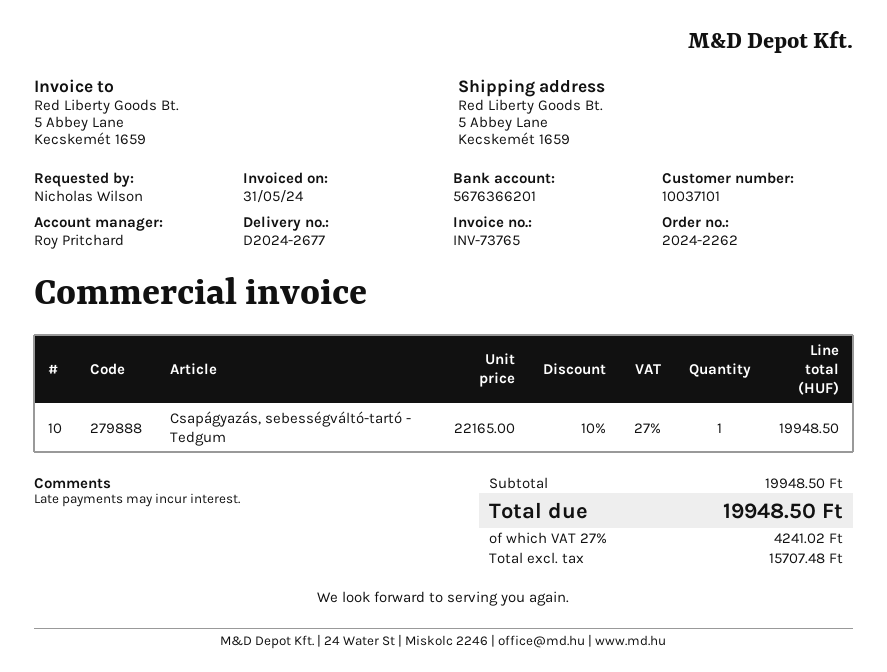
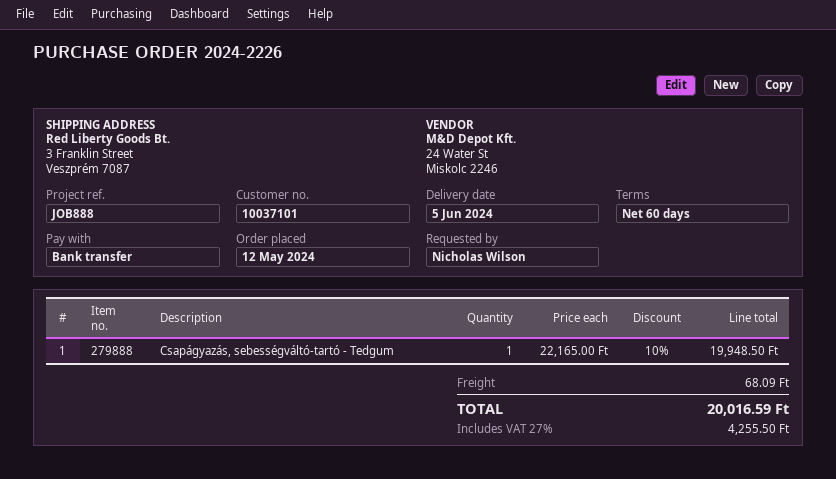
order number: 2024-2262 -> 2024-2226
ship to: 5 Abbey Lane, Kecskemét 1659 -> 3 Franklin Street, Veszprém 7087
shipping: none -> 68.09
tax: 27% = 4241.02 -> 27% = 4255.50
total: 19948.50 -> 20016.59

